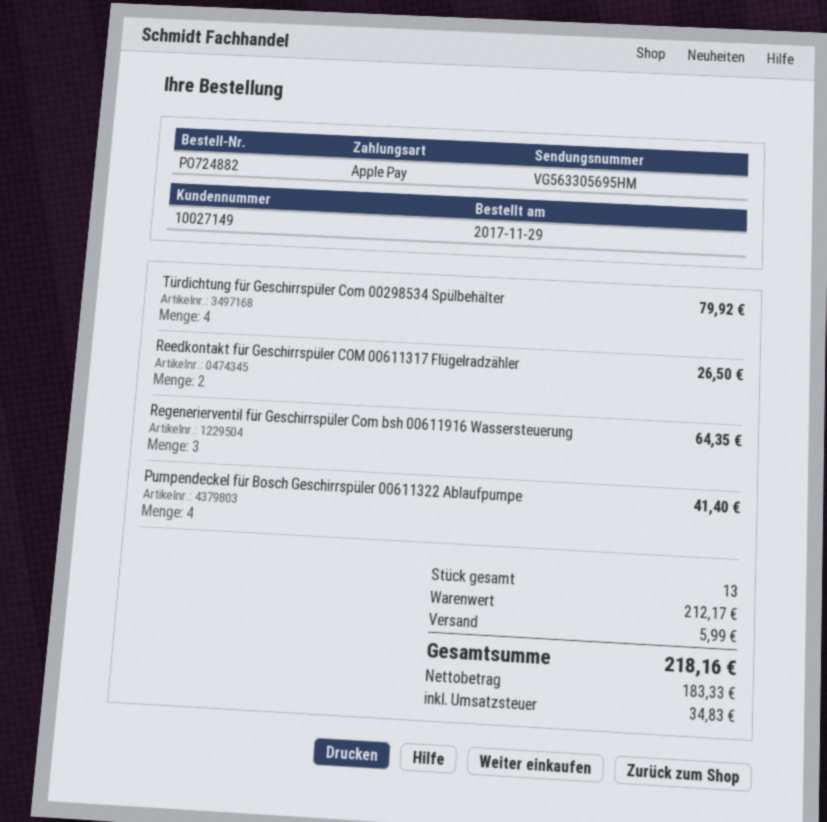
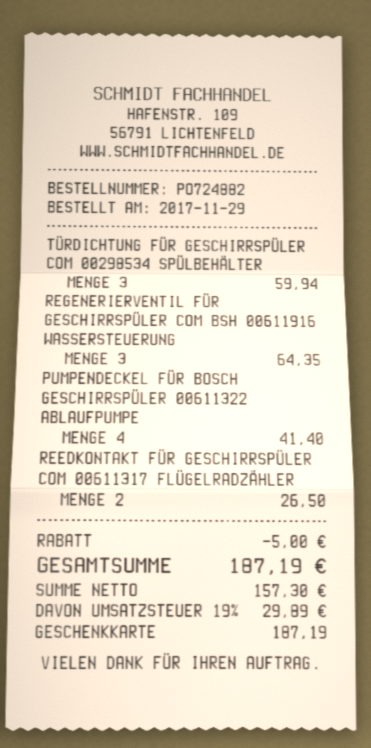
payment method: Apple Pay -> gift card
Türdichtung für Geschirrspüler Com 00298534 Spülbehälter: 4 for 79.92 -> 3 for 59.94
discount: none -> 5.00
shipping: 5.99 -> none
net: 183.33 -> 157.30
tax: 34.83 -> 29.89
total: 218.16 -> 187.19

